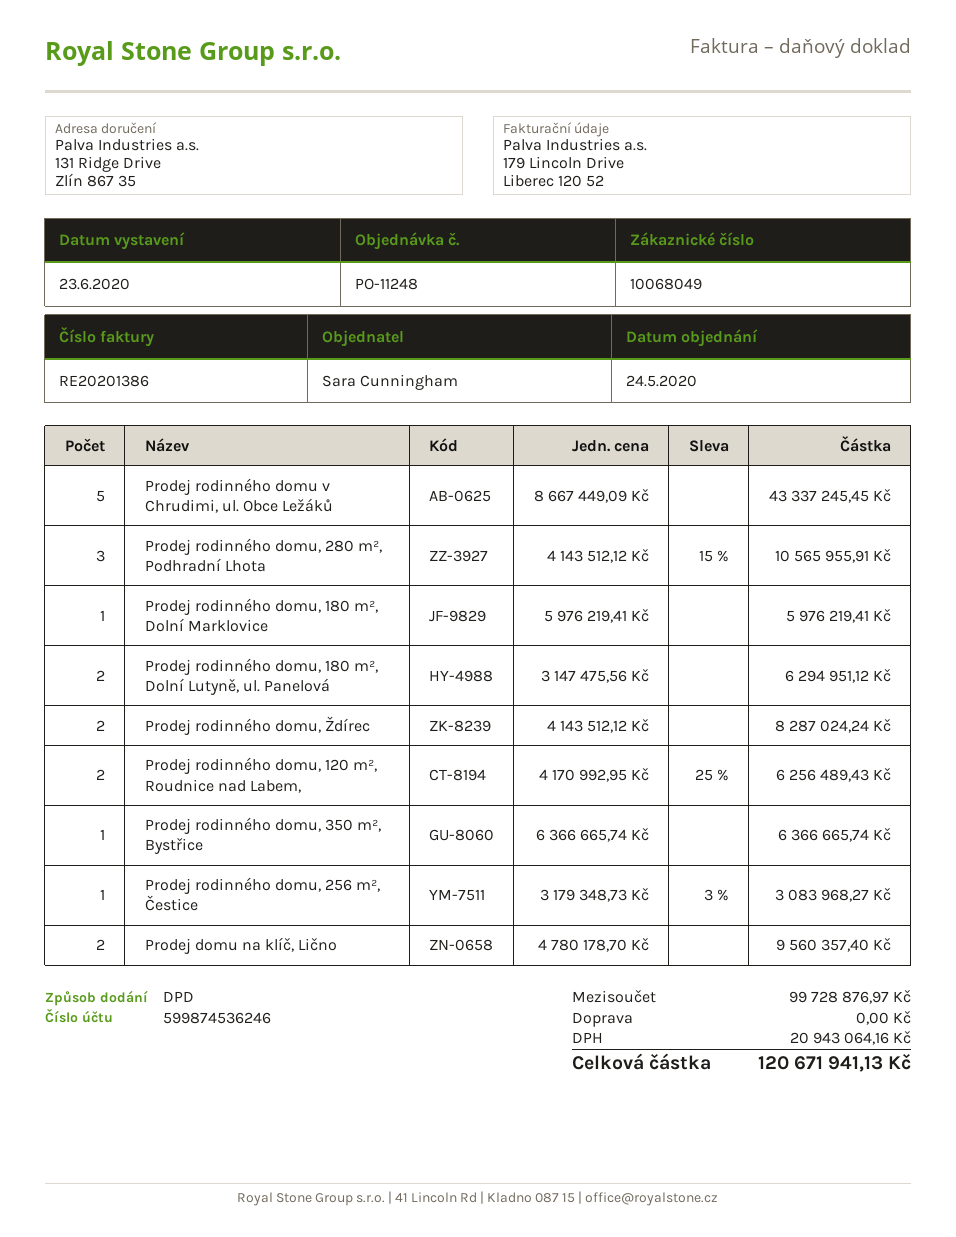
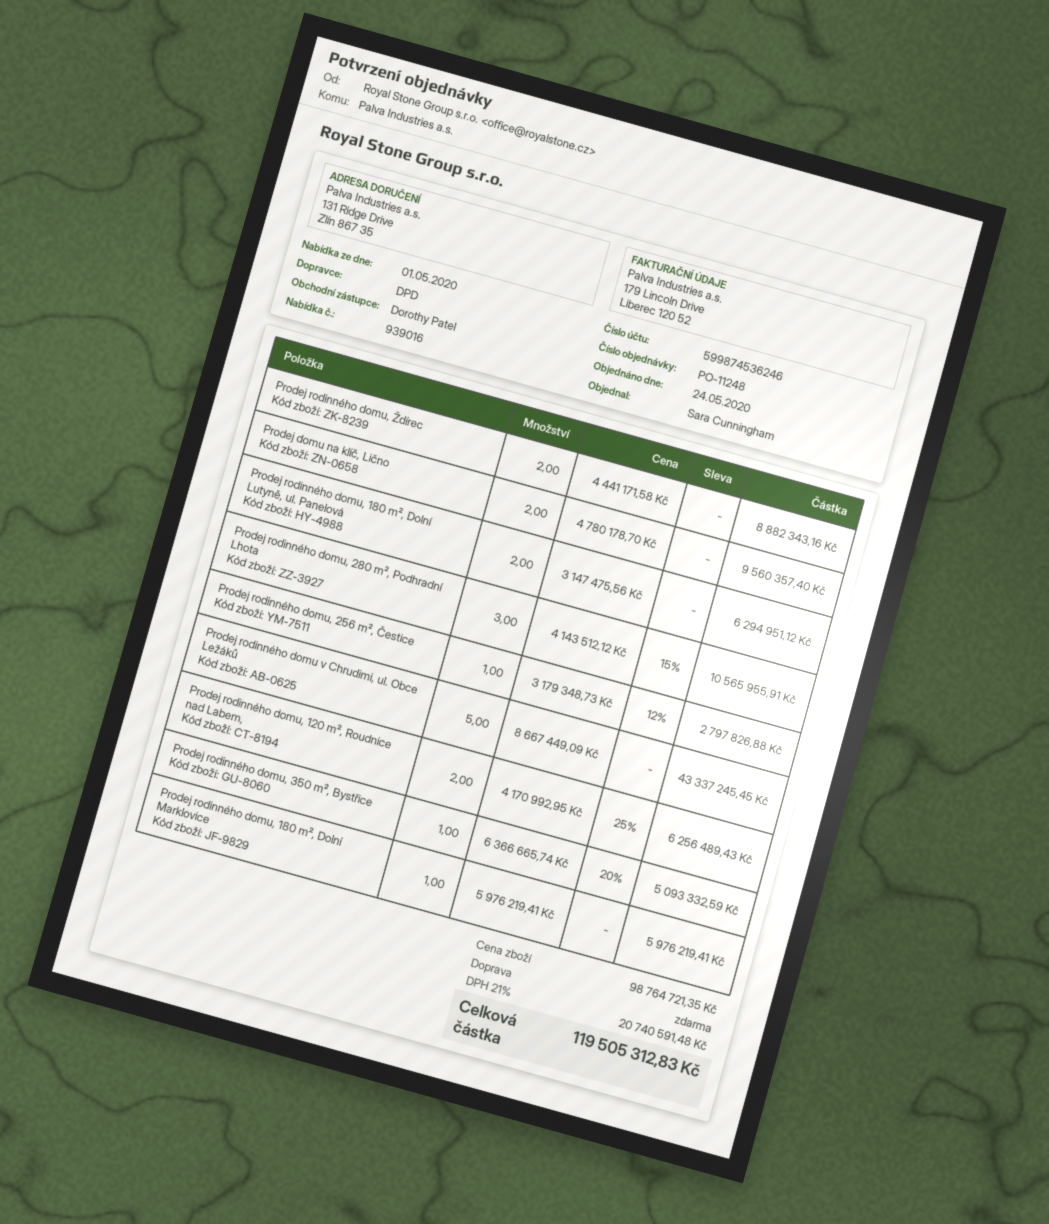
Prodej rodinného domu, Ždírec: 2 x 4143512.12 = 8287024.24 -> 2 x 4441171.58 = 8882343.16
Prodej rodinného domu, 350 m², Bystřice: 1 x 6366665.74 = 6366665.74 -> 1 x 6366665.74 - 20% = 5093332.59
Prodej rodinného domu, 256 m², Čestice: 1 x 3179348.73 - 3% = 3083968.27 -> 1 x 3179348.73 - 12% = 2797826.88
subtotal: 99728876.97 -> 98764721.35
tax: 20943064.16 -> 20740591.48
total: 120671941.13 -> 119505312.83

